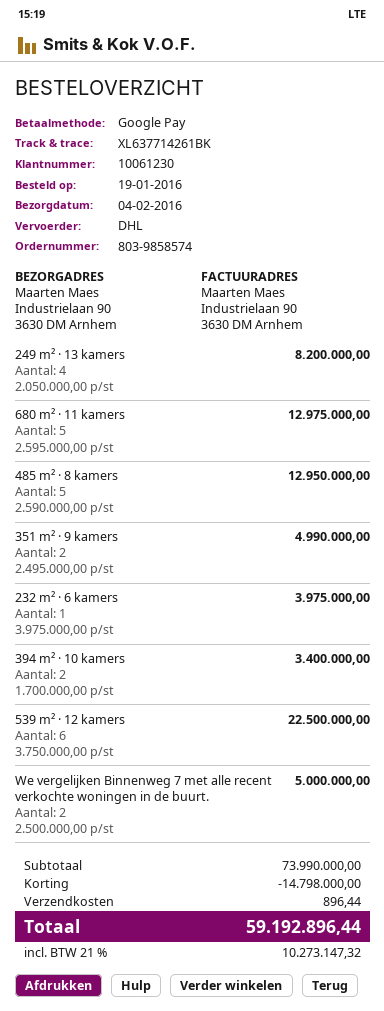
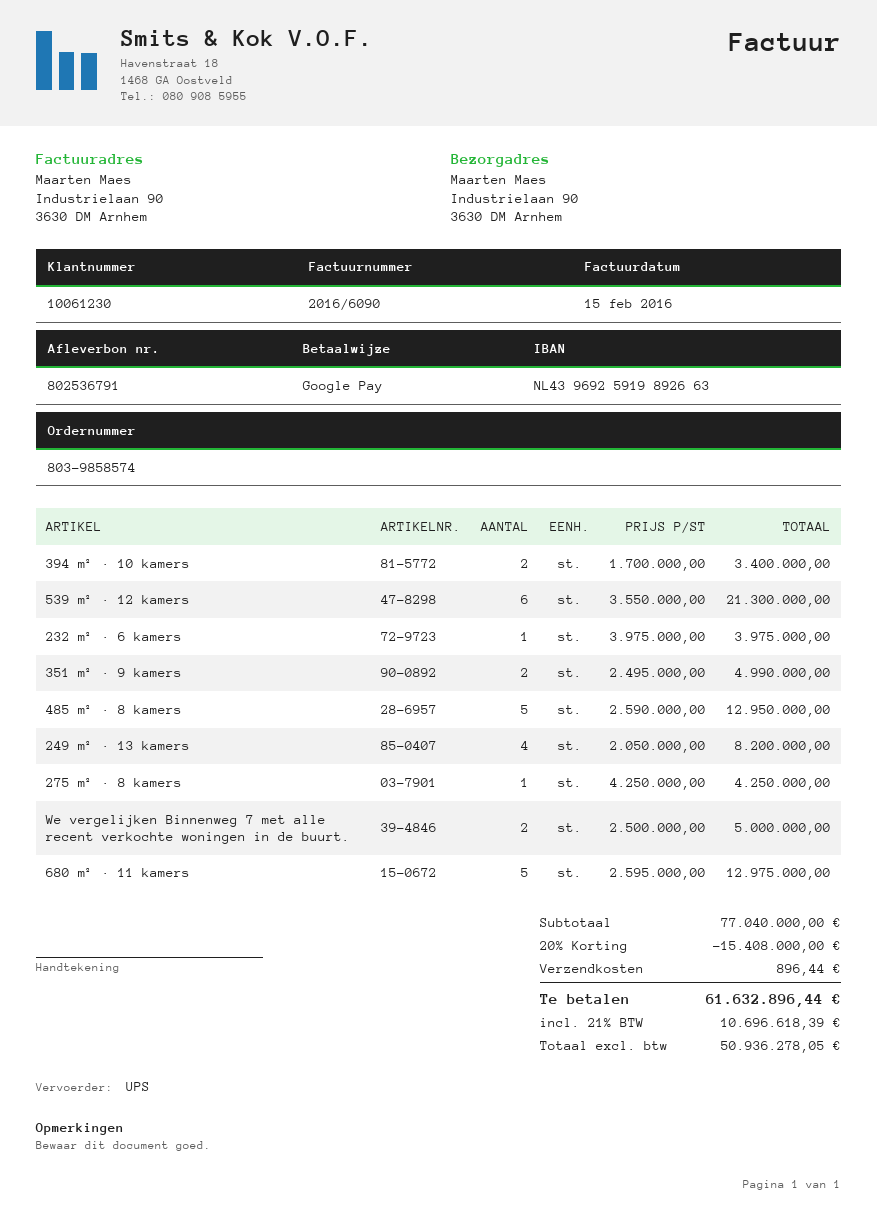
shipping method: DHL -> UPS
539 m² · 12 kamers: 6 x 3750000.00 = 22500000.00 -> 6 x 3550000.00 = 21300000.00
275 m² · 8 kamers: none -> 1 x 4250000.00 = 4250000.00
subtotal: 73990000.00 -> 77040000.00
discount: 14798000.00 -> 15408000.00
tax: 21% = 10273147.32 -> 21% = 10696618.39
total: 59192896.44 -> 61632896.44

